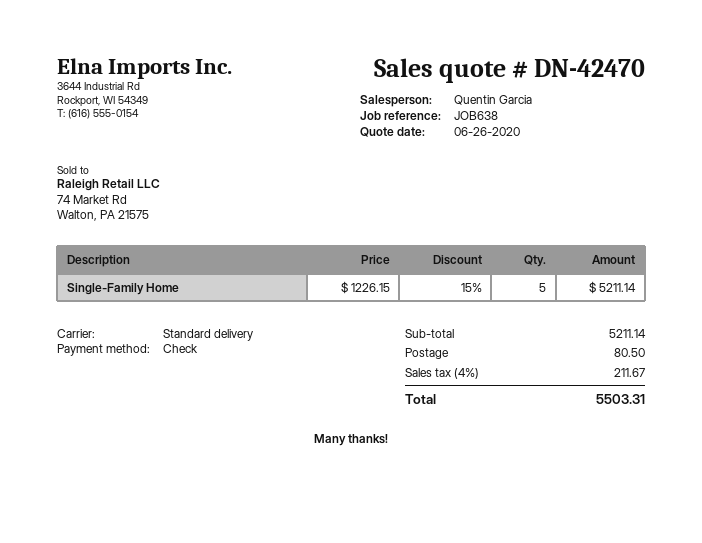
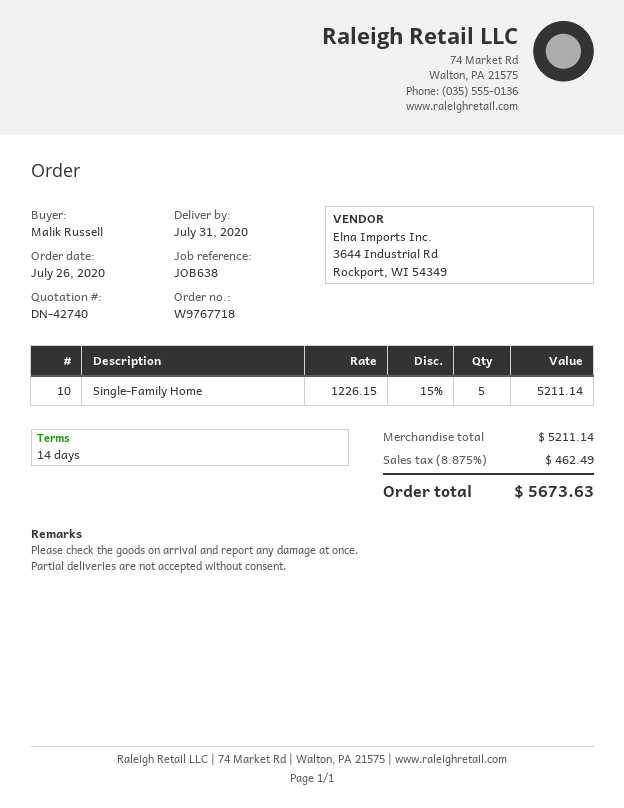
quote number: DN-42470 -> DN-42740
shipping: 80.50 -> none
tax: 4% = 211.67 -> 8.875% = 462.49
total: 5503.31 -> 5673.63

